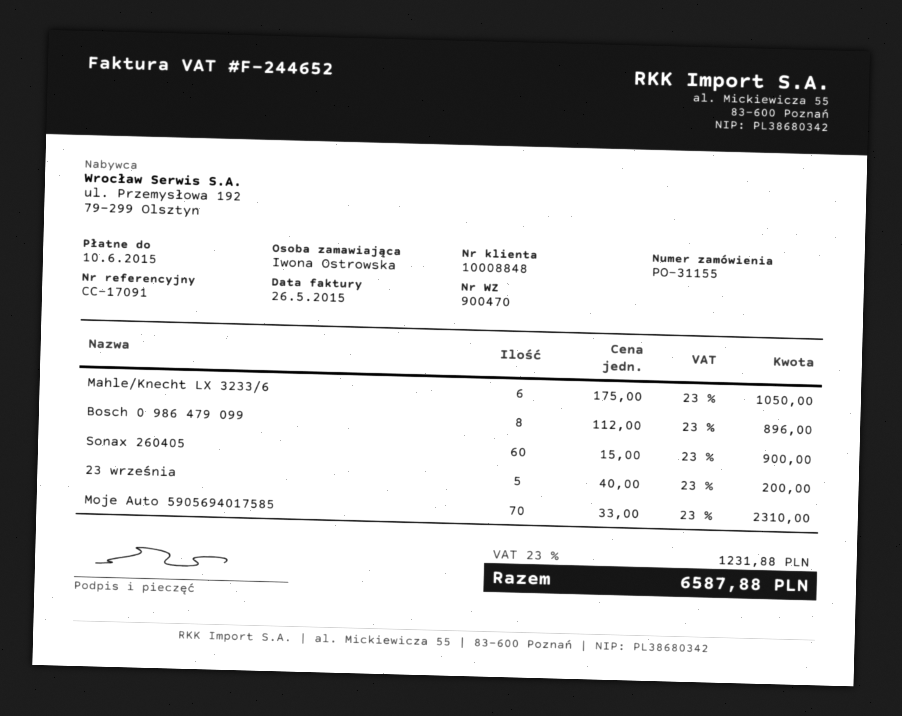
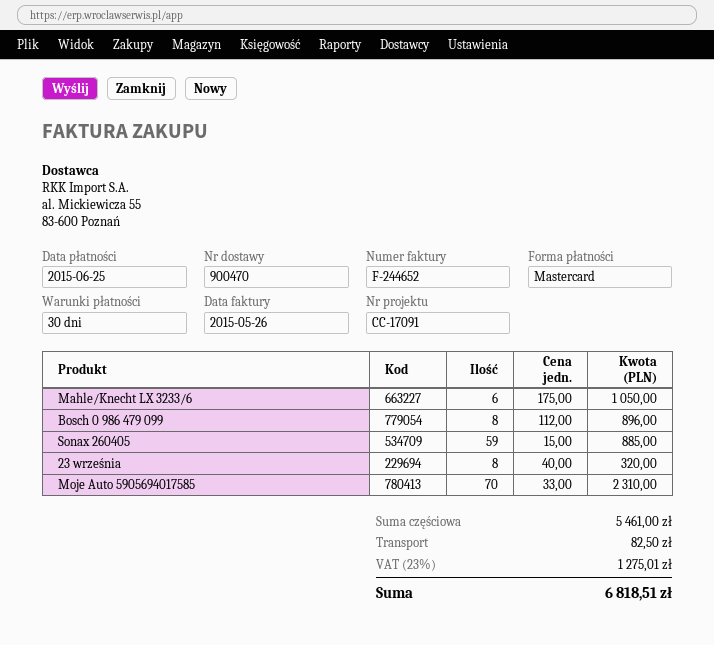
due date: 2015-06-10 -> 2015-06-25
Sonax 260405: 60 x 15.00 = 900.00 -> 59 x 15.00 = 885.00
23 września: 5 x 40.00 = 200.00 -> 8 x 40.00 = 320.00
shipping: none -> 82.50
tax: 23% = 1231.88 -> 23% = 1275.01
total: 6587.88 -> 6818.51

